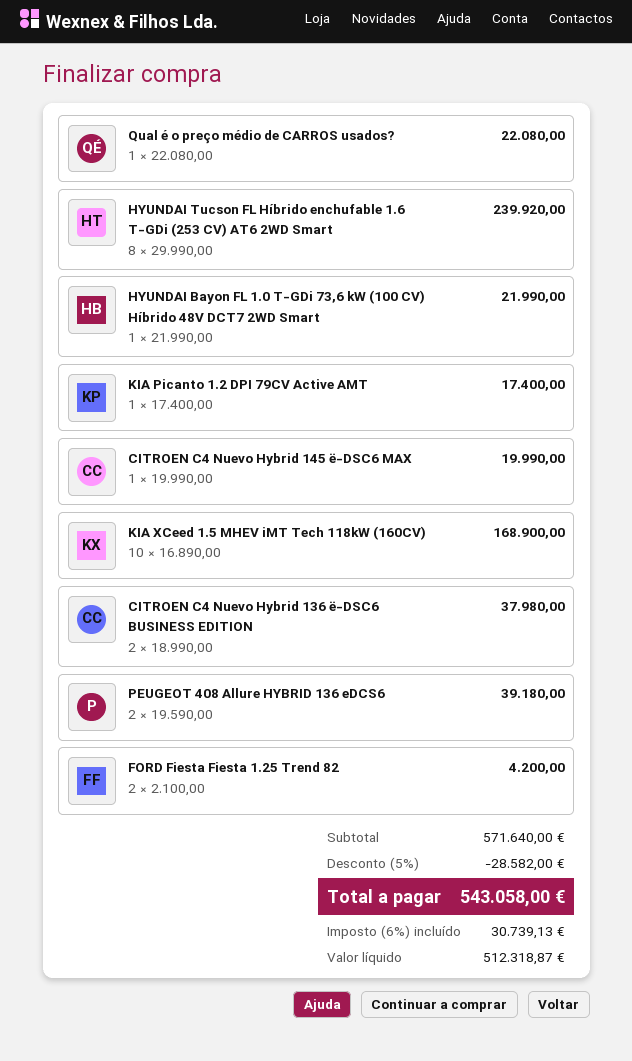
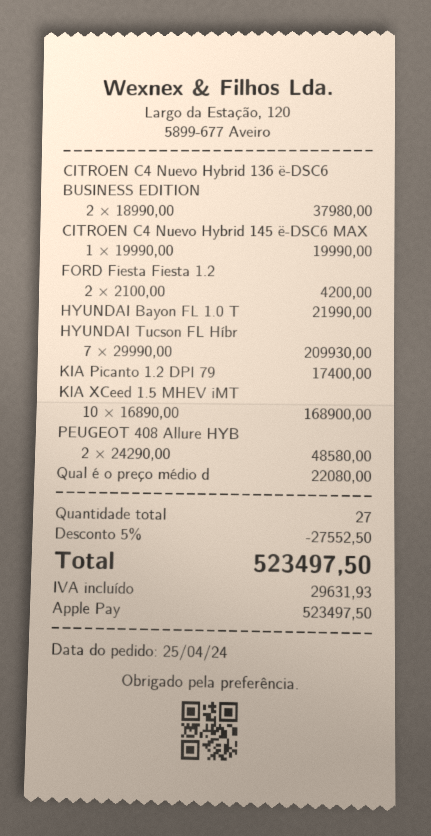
HYUNDAI Tucson FL Híbrido enchufable 1.6 T-GDi (253 CV) AT6 2WD Smart: 8 x 29990.00 = 239920.00 -> 7 x 29990.00 = 209930.00
PEUGEOT 408 Allure HYBRID 136 eDCS6: 2 x 19590.00 = 39180.00 -> 2 x 24290.00 = 48580.00
discount: 5% = 28582.00 -> 5% = 27552.50
tax: 30739.13 -> 29631.93
total: 543058.00 -> 523497.50

